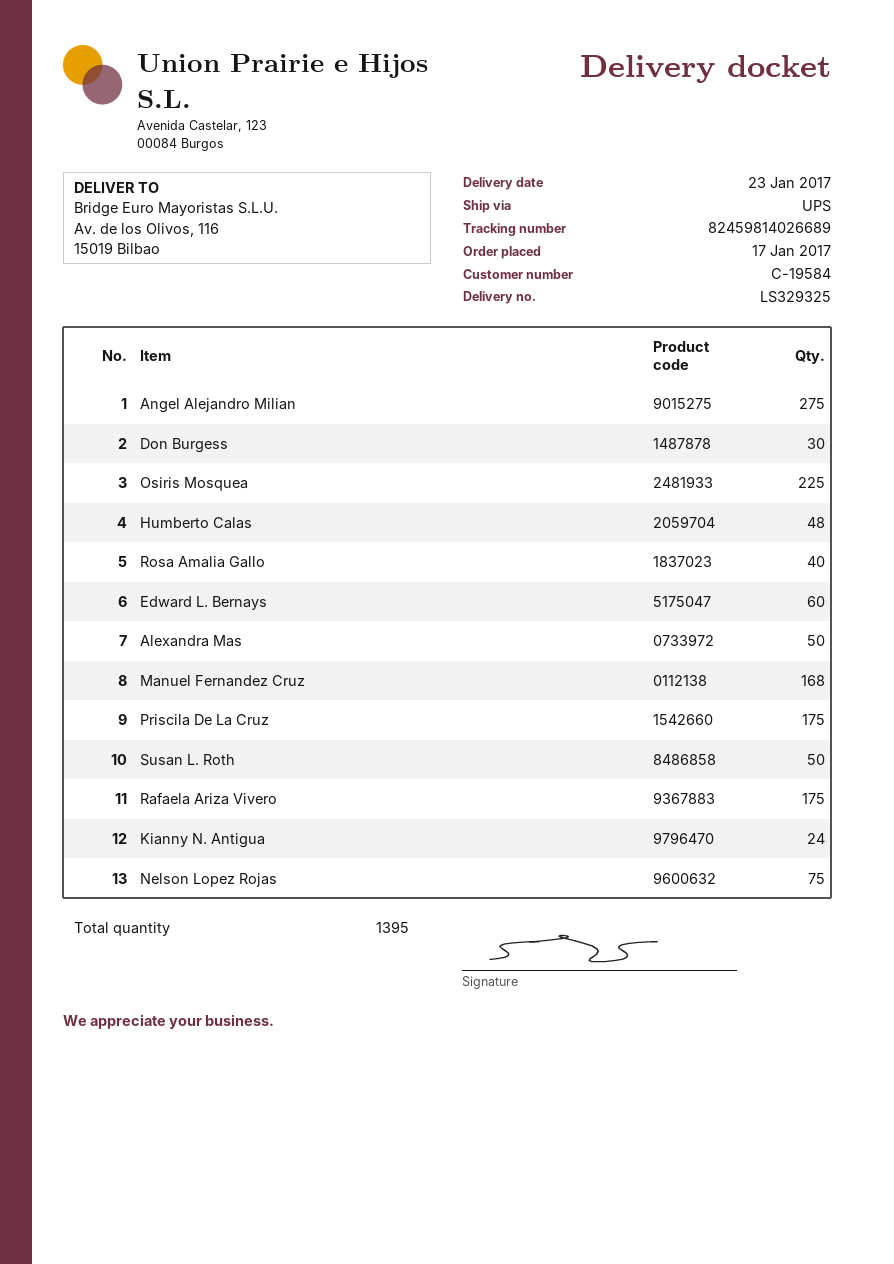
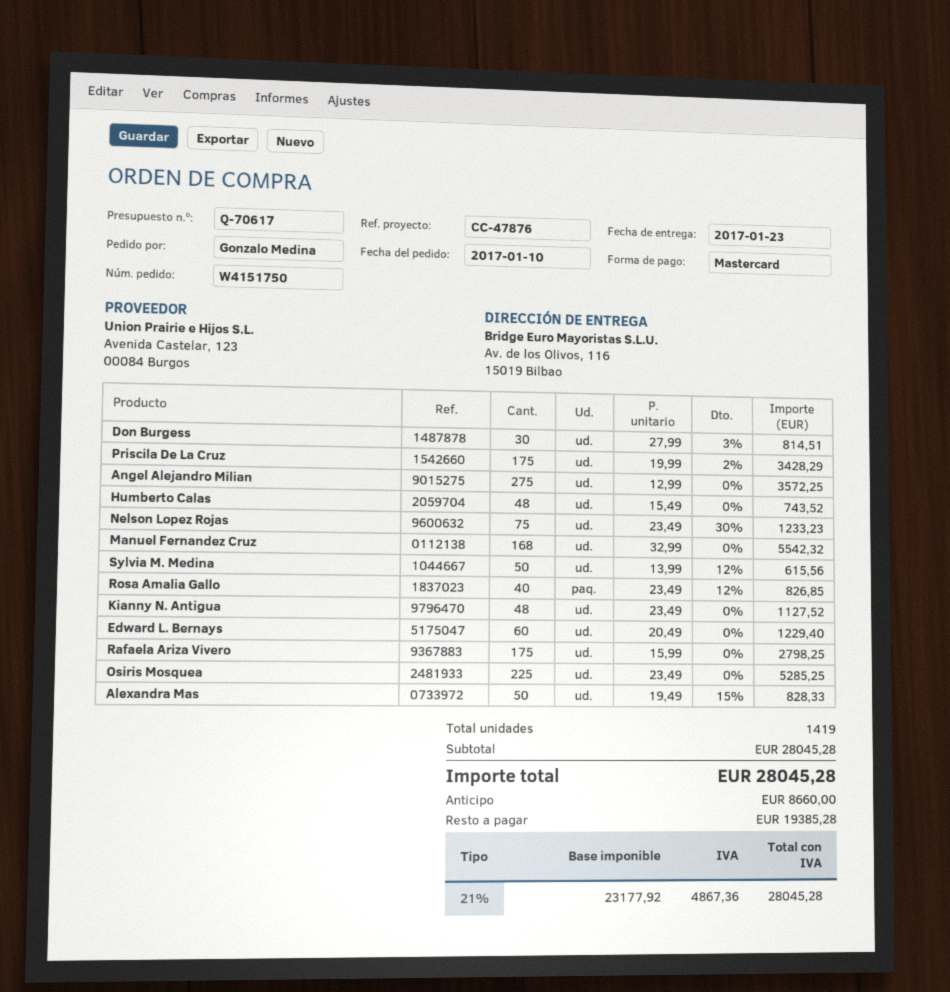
order date: 2017-01-17 -> 2017-01-10
Susan L. Roth: 50 -> none
Kianny N. Antigua: 24 -> 48
Sylvia M. Medina: none -> 50
total quantity: 1395 -> 1419

